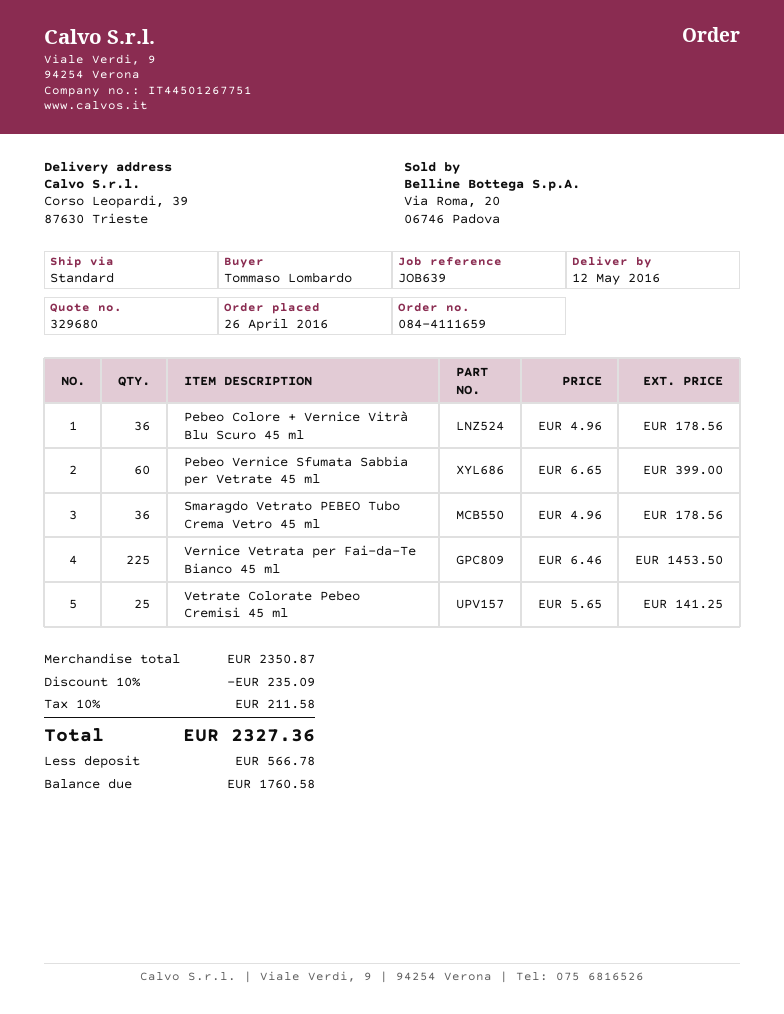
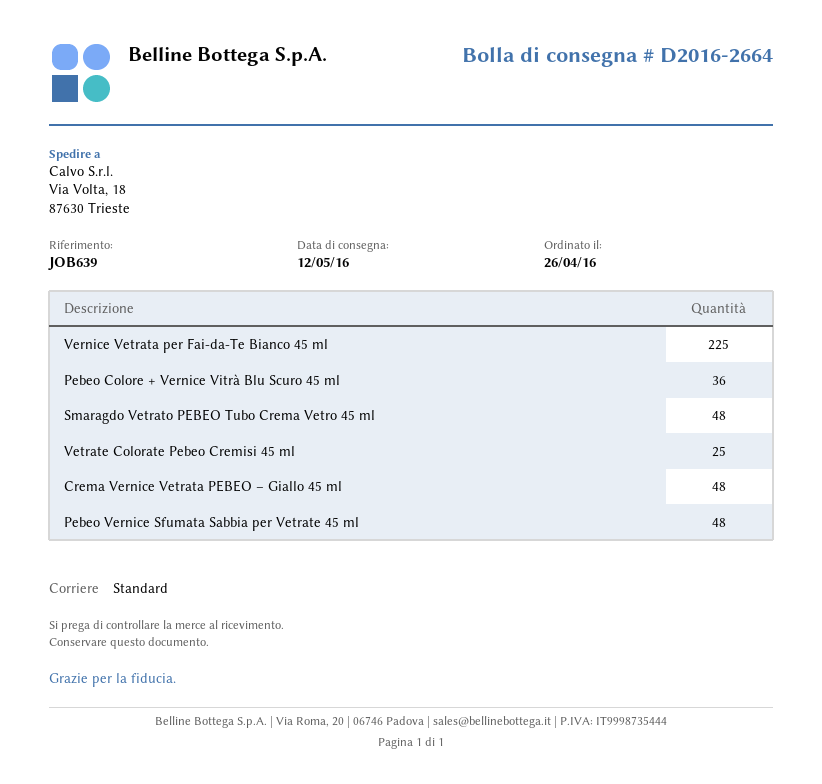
ship to: Corso Leopardi, 39, 87630 Trieste -> Via Volta, 18, 87630 Trieste
Pebeo Vernice Sfumata Sabbia per Vetrate 45 ml: 60 -> 48
Smaragdo Vetrato PEBEO Tubo Crema Vetro 45 ml: 36 -> 48
Crema Vernice Vetrata PEBEO – Giallo 45 ml: none -> 48

